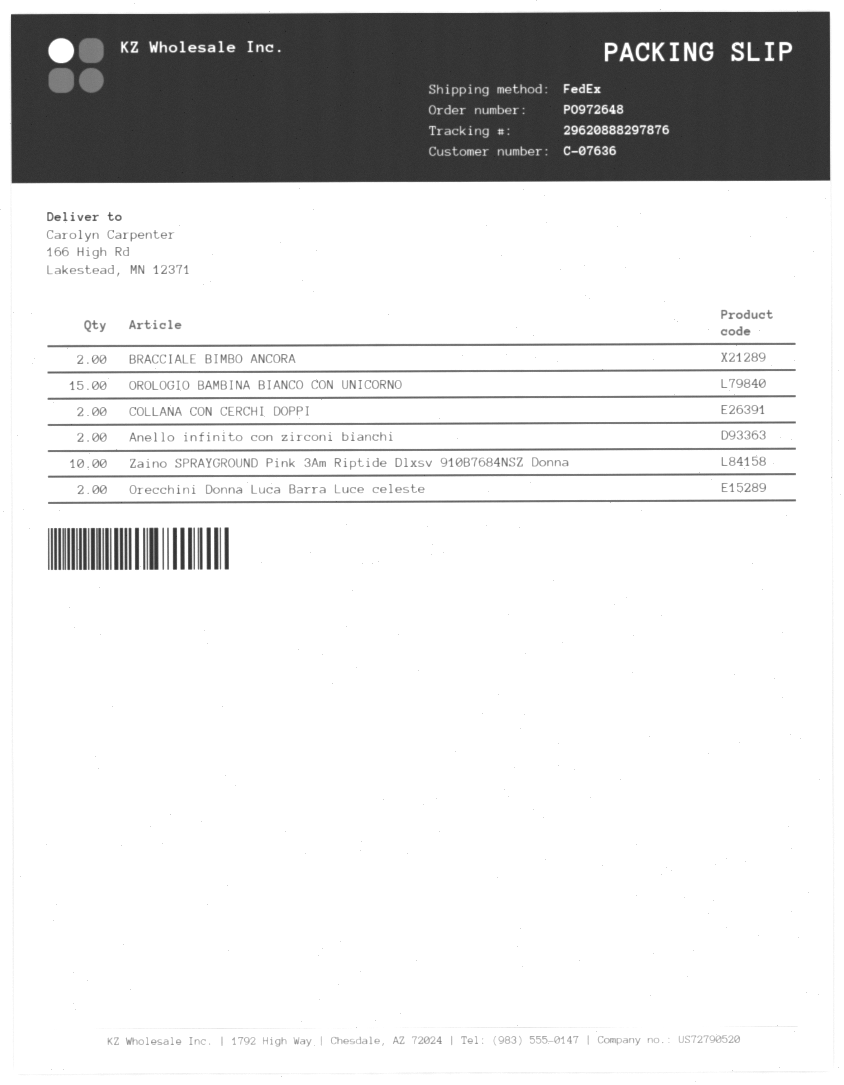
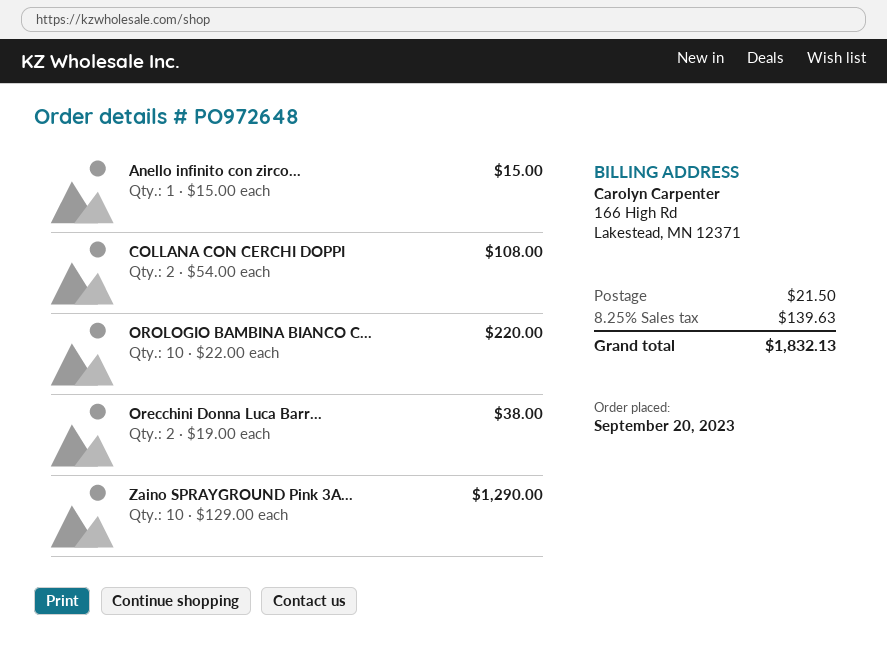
BRACCIALE BIMBO ANCORA: 2 -> none
OROLOGIO BAMBINA BIANCO CON UNICORNO: 15 -> 10
Anello infinito con zirconi bianchi: 2 -> 1

